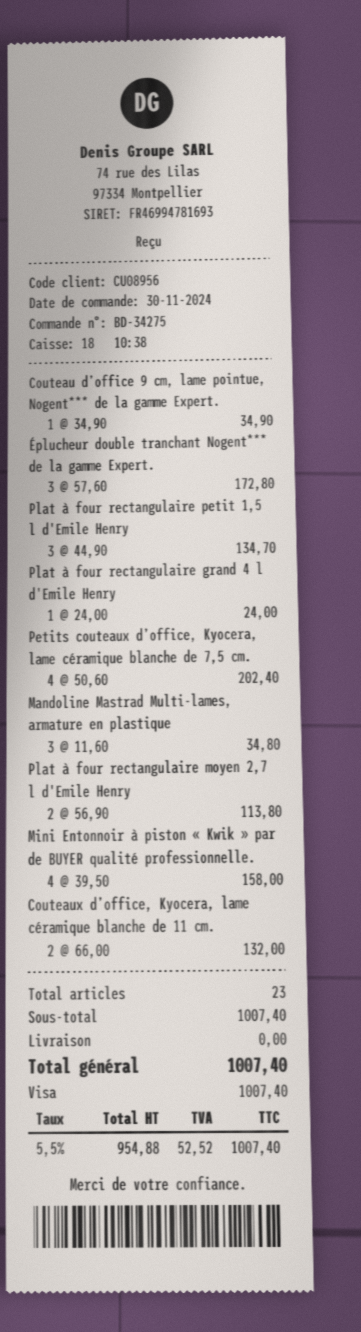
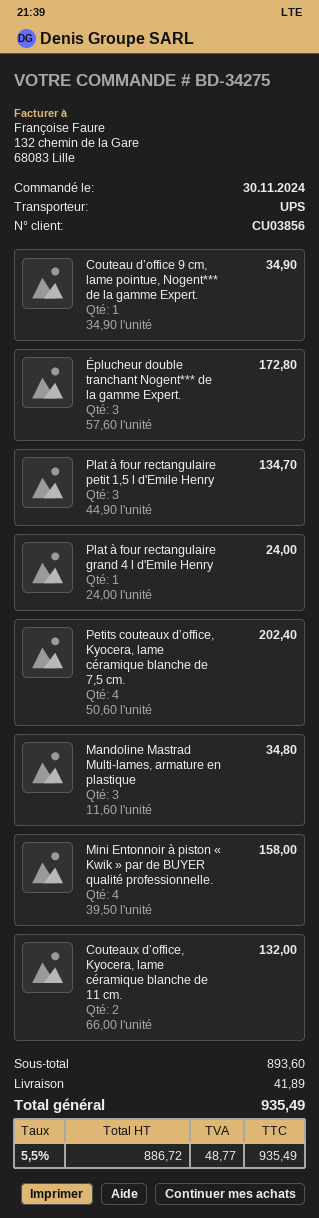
customer number: CU08956 -> CU03856
Plat à four rectangulaire moyen 2,7 l d'Emile Henry: 2 x 56.90 = 113.80 -> none
subtotal: 1007.40 -> 893.60
shipping: 0.00 -> 41.89
net: 954.88 -> 886.72
tax: 5.5% = 52.52 -> 5.5% = 48.77
total: 1007.40 -> 935.49

